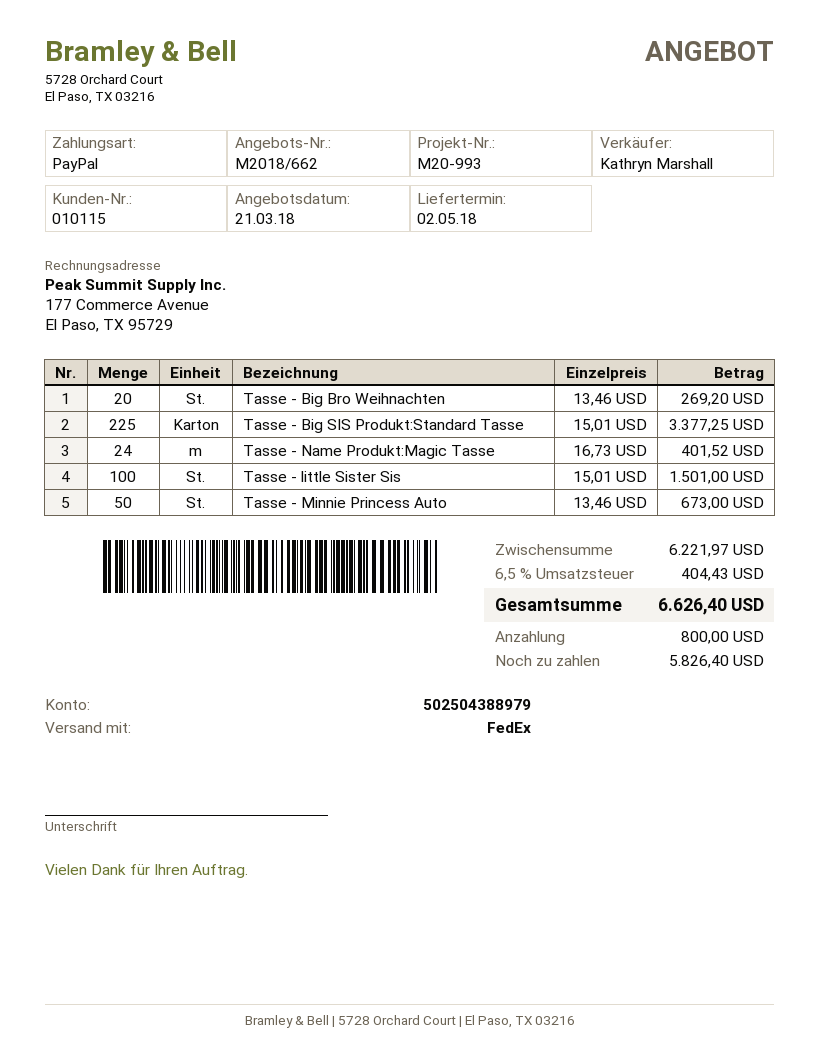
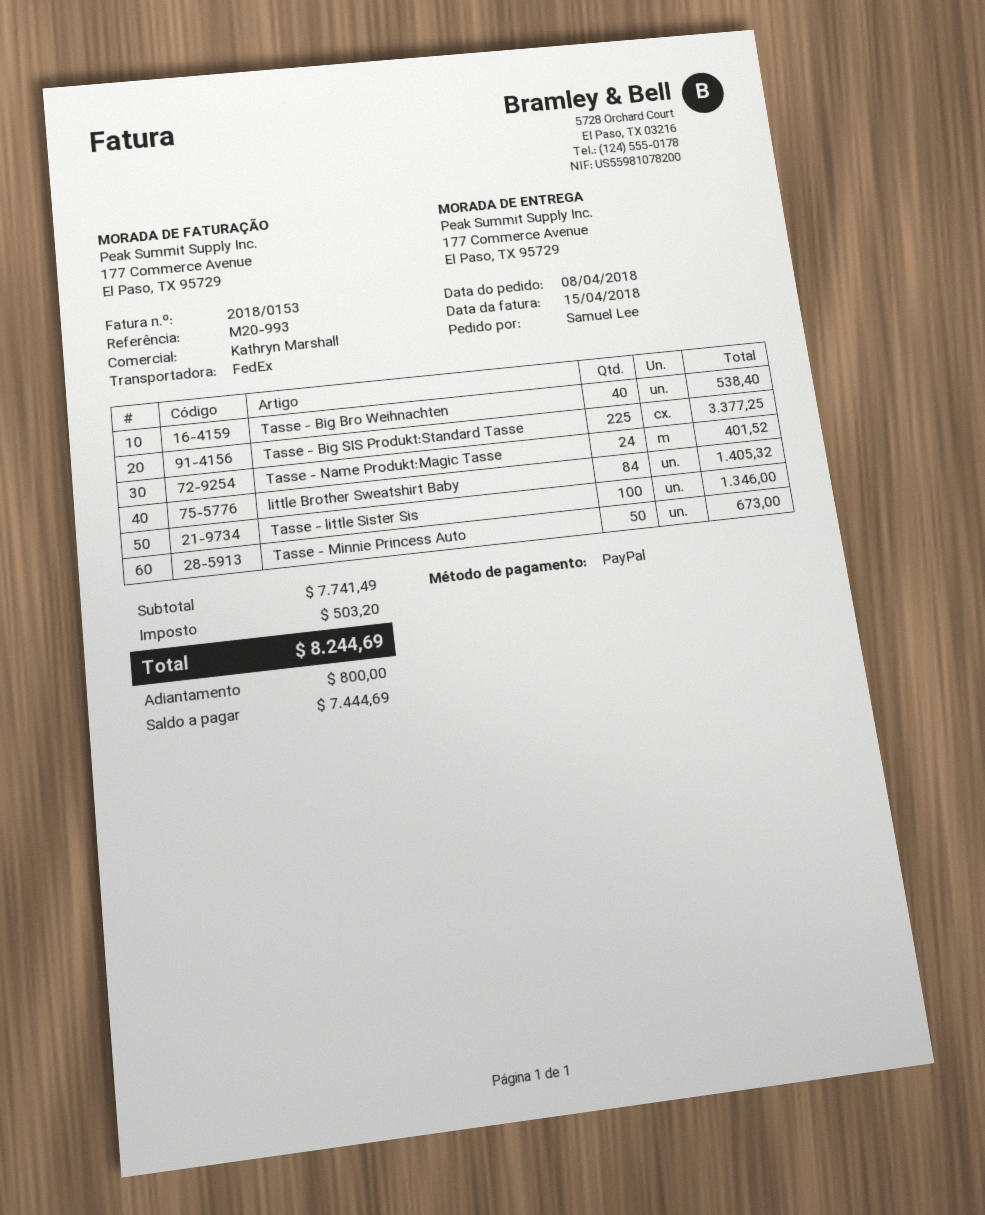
Tasse - Big Bro Weihnachten: 20 for 269.20 -> 40 for 538.40
Tasse - little Sister Sis: 100 for 1501.00 -> 100 for 1346.00
little Brother Sweatshirt Baby: none -> 84 for 1405.32
subtotal: 6221.97 -> 7741.49
tax: 404.43 -> 503.20
total: 6626.40 -> 8244.69
balance: 5826.40 -> 7444.69

